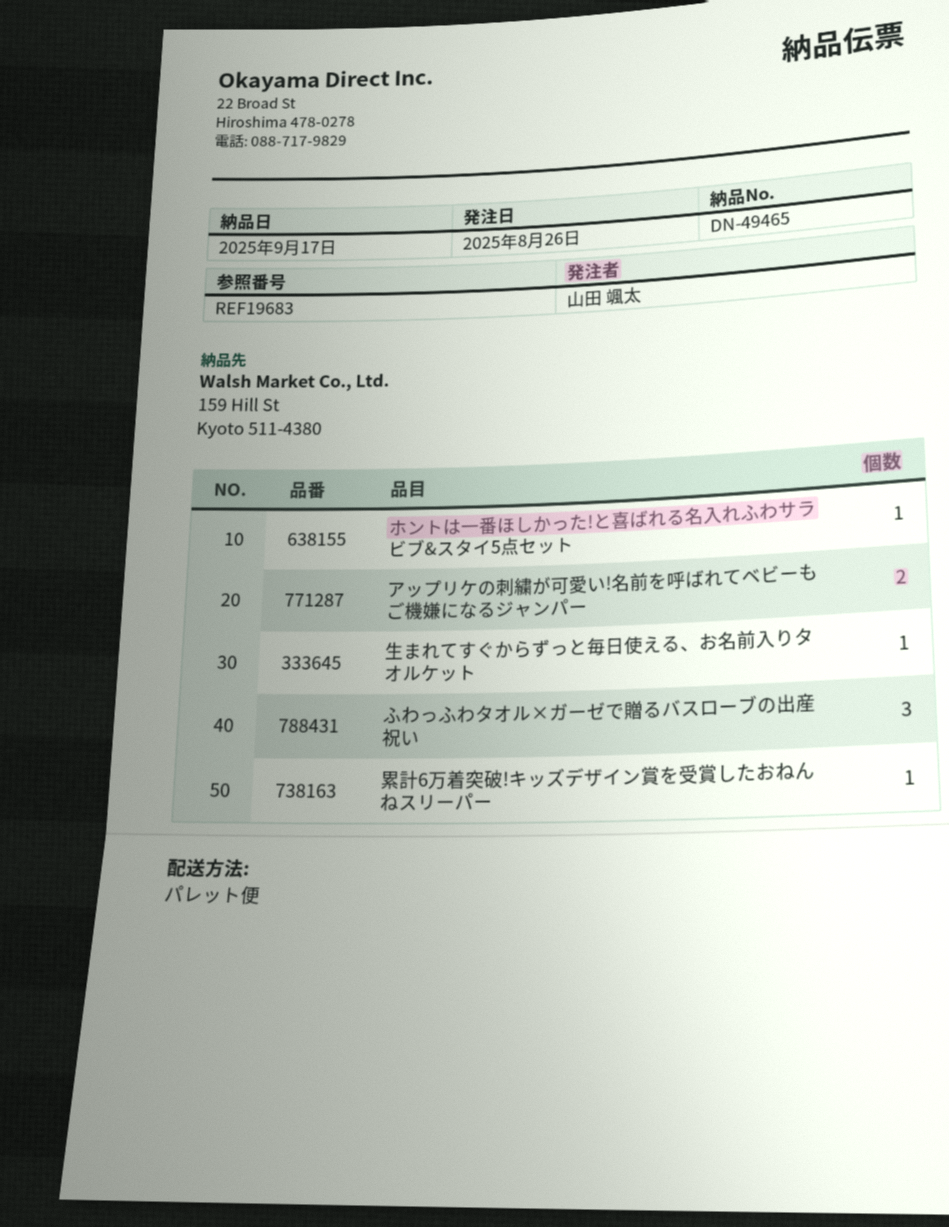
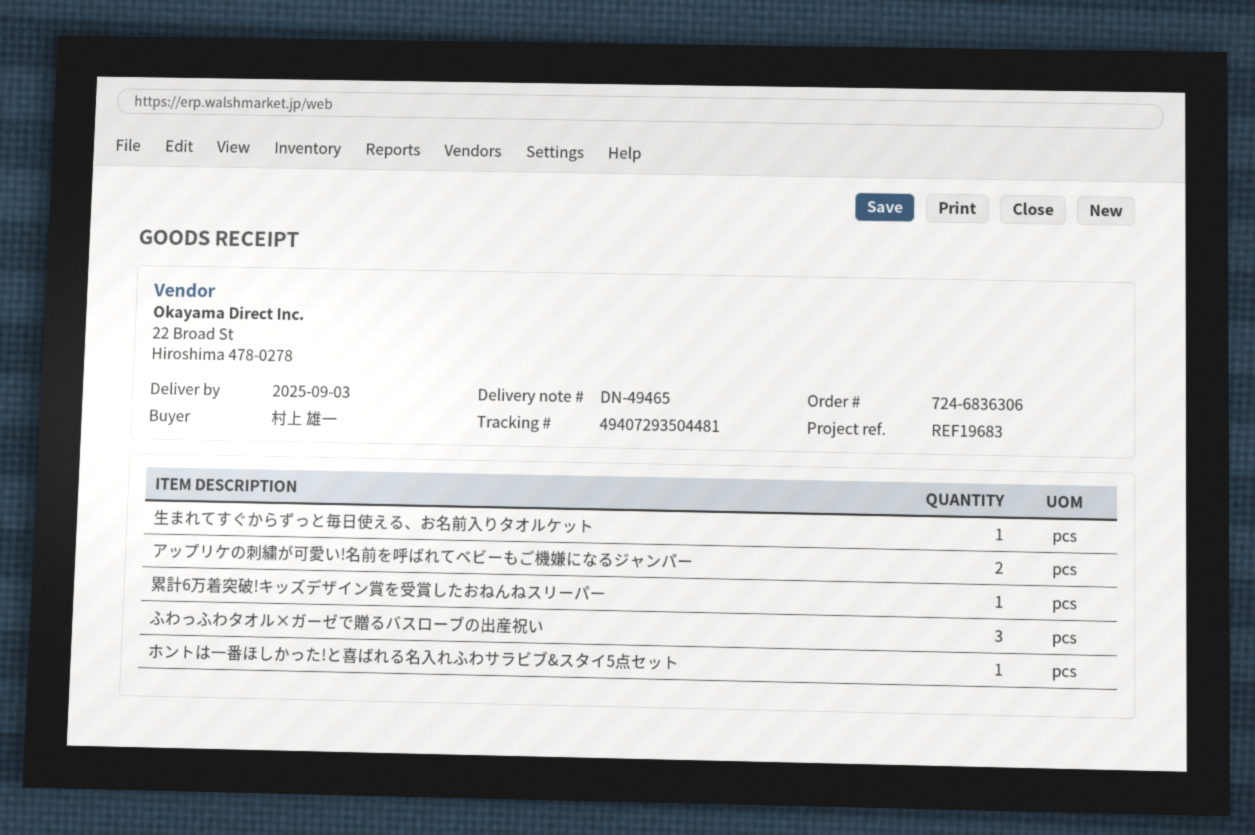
delivery date: 2025-09-17 -> 2025-09-03
ordered by: 山田 颯太 -> 村上 雄一

